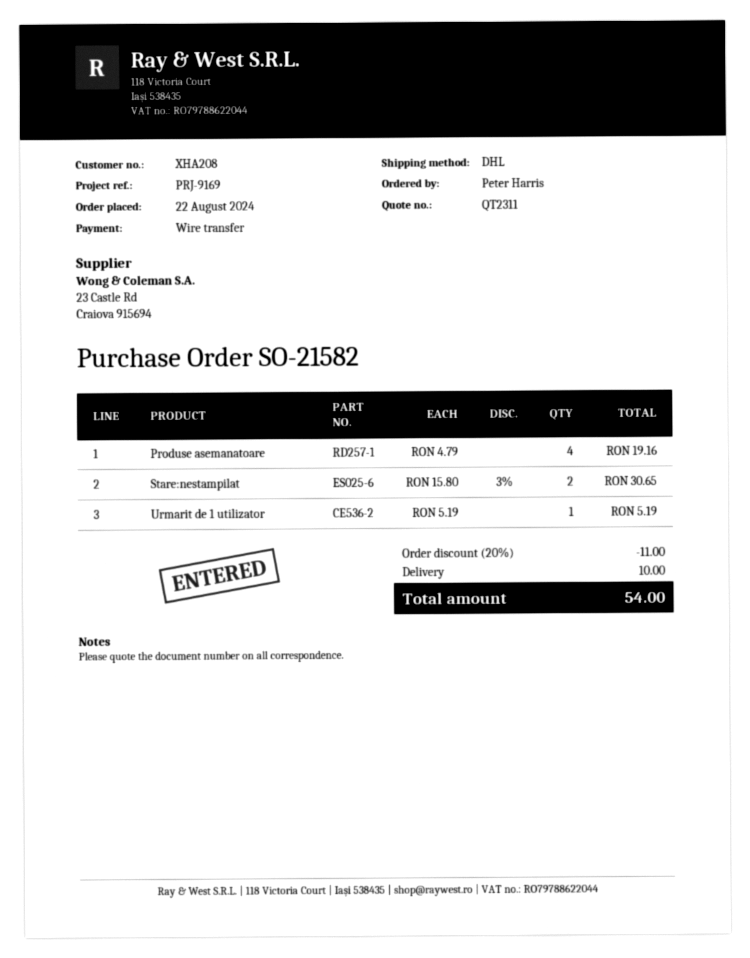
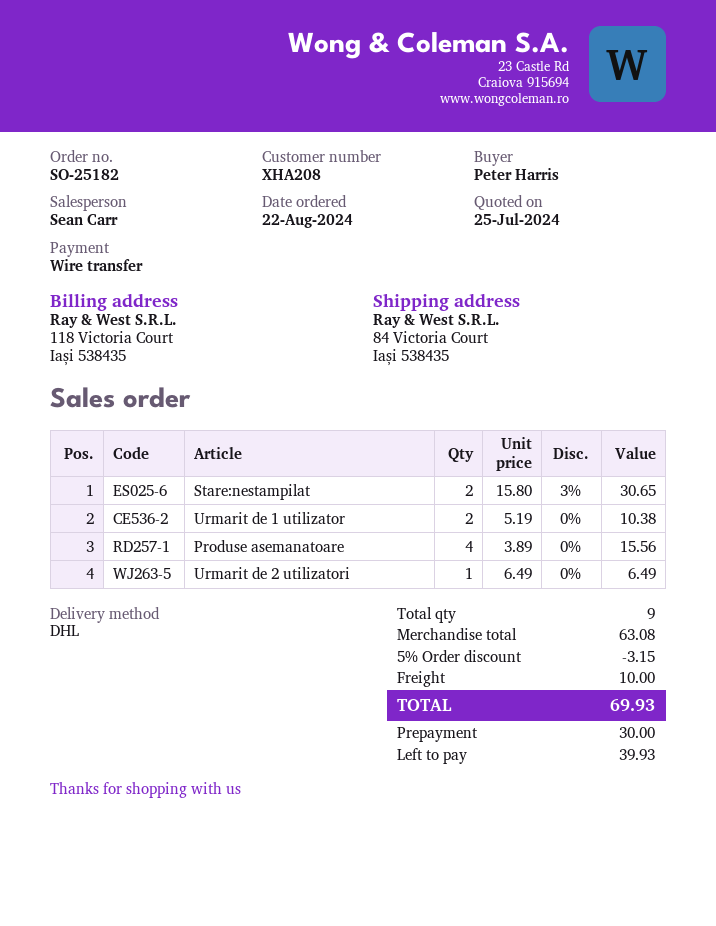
order number: SO-21582 -> SO-25182
Produse asemanatoare: 4 x 4.79 = 19.16 -> 4 x 3.89 = 15.56
Urmarit de 1 utilizator: 1 x 5.19 = 5.19 -> 2 x 5.19 = 10.38
Urmarit de 2 utilizatori: none -> 1 x 6.49 = 6.49
discount: 20% = 11.00 -> 5% = 3.15
total: 54.00 -> 69.93

